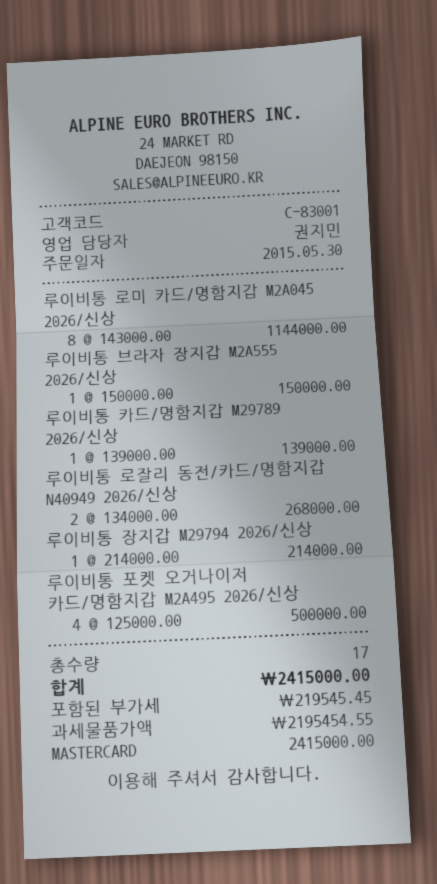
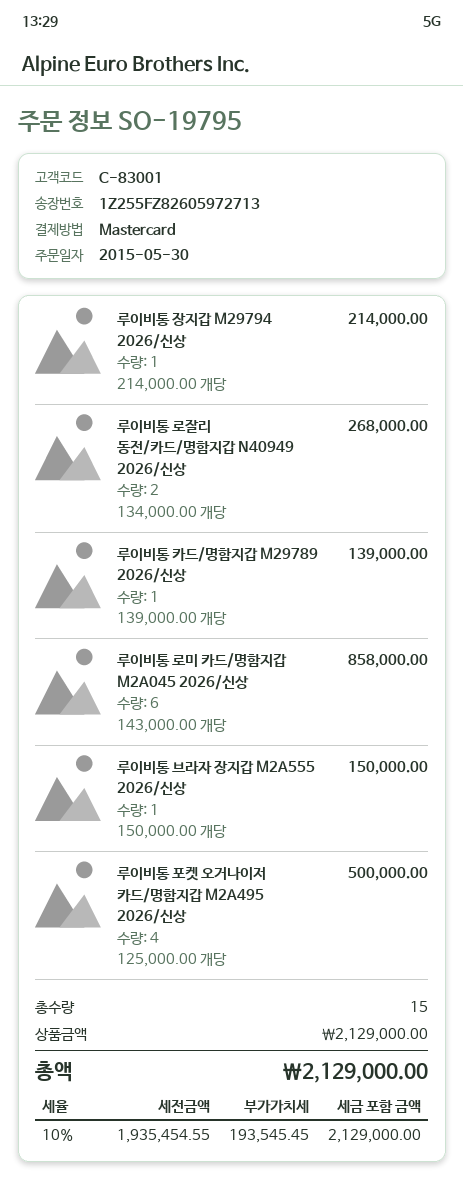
루이비통 로미 카드/명함지갑 M2A045 2026/신상: 8 x 143000.00 = 1144000.00 -> 6 x 143000.00 = 858000.00
total quantity: 17 -> 15
net: 2195454.55 -> 1935454.55
tax: 219545.45 -> 193545.45
total: 2415000.00 -> 2129000.00

